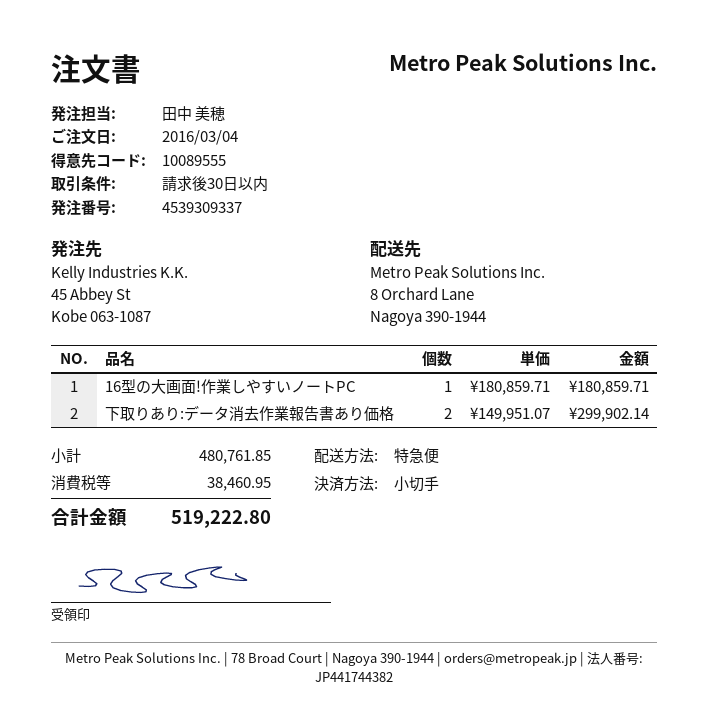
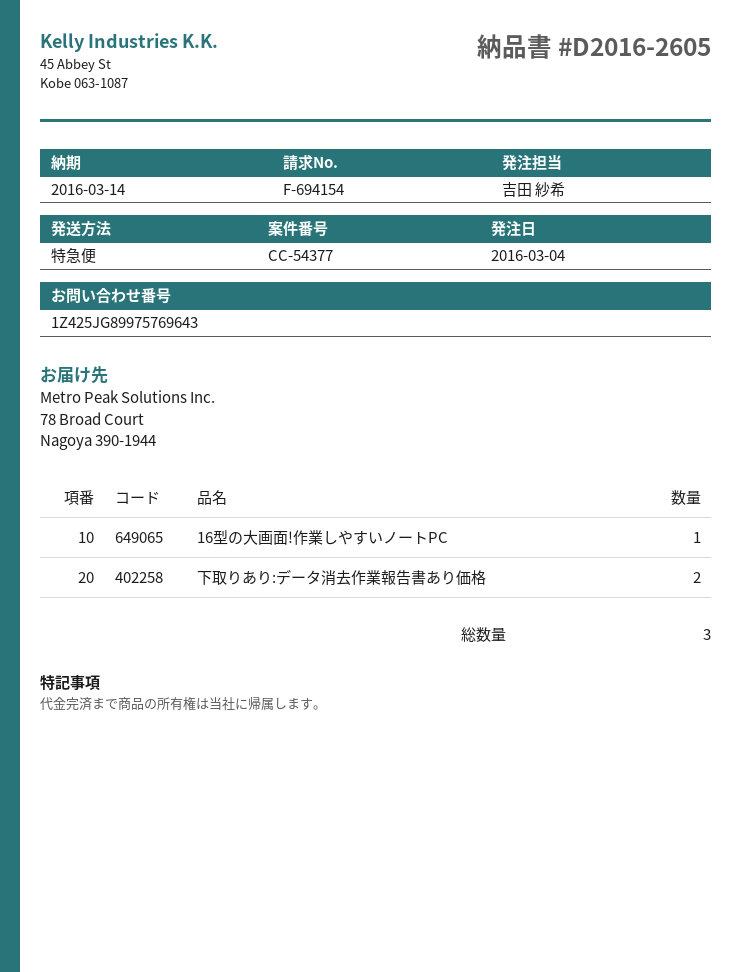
ordered by: 田中 美穂 -> 吉田 紗希
ship to: 8 Orchard Lane, Nagoya 390-1944 -> 78 Broad Court, Nagoya 390-1944

